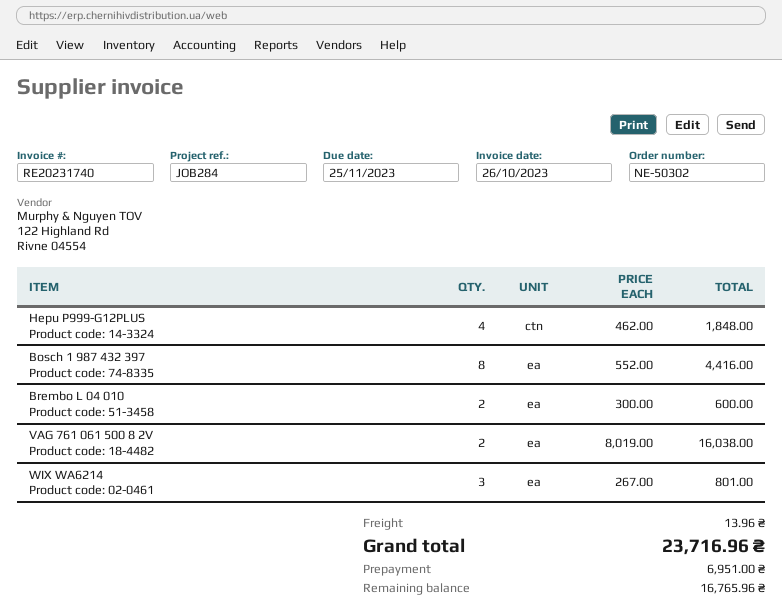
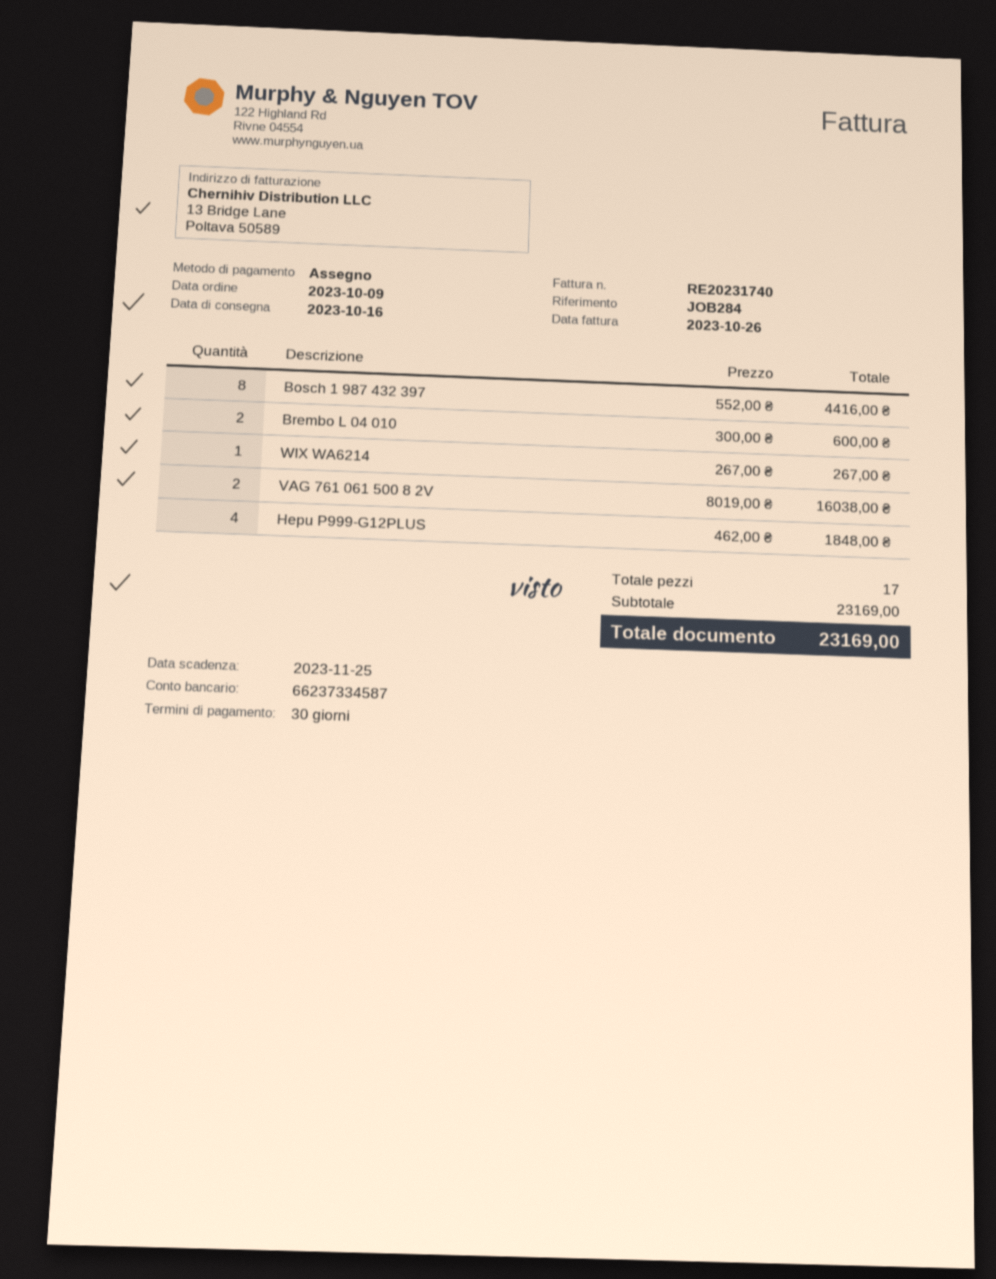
WIX WA6214: 3 x 267.00 = 801.00 -> 1 x 267.00 = 267.00
shipping: 13.96 -> none
total: 23716.96 -> 23169.00

